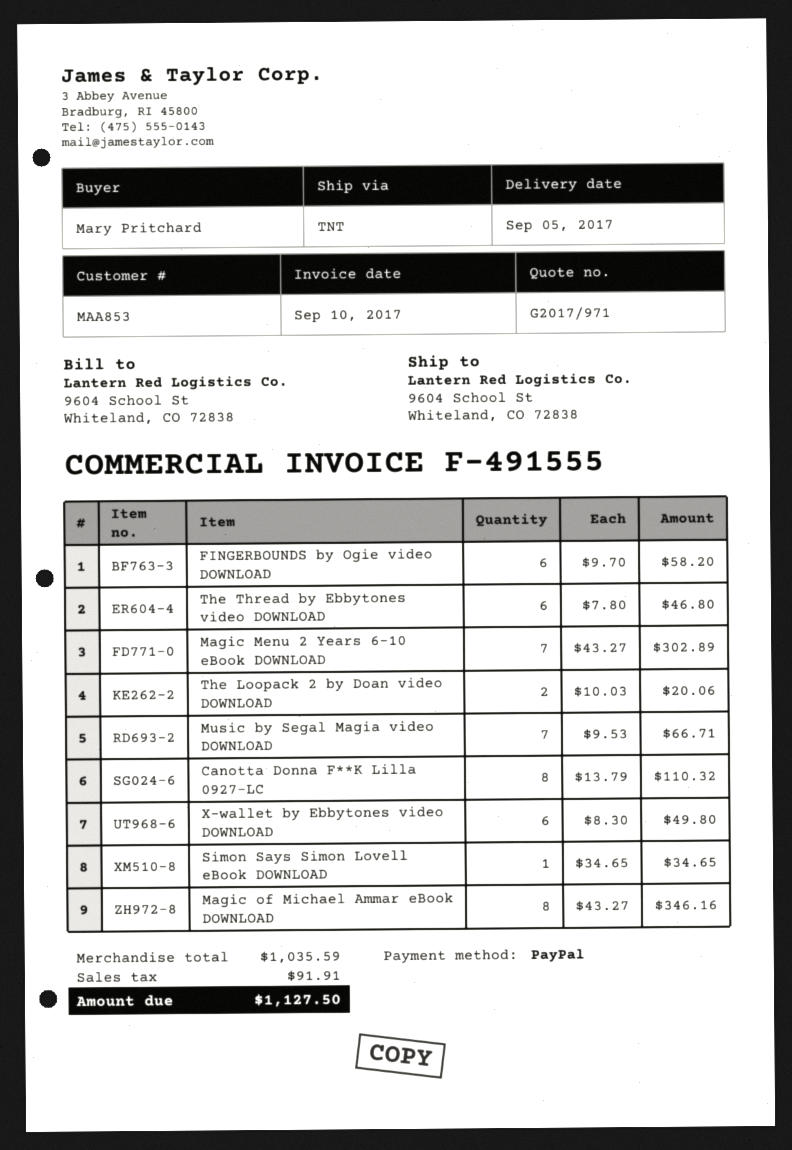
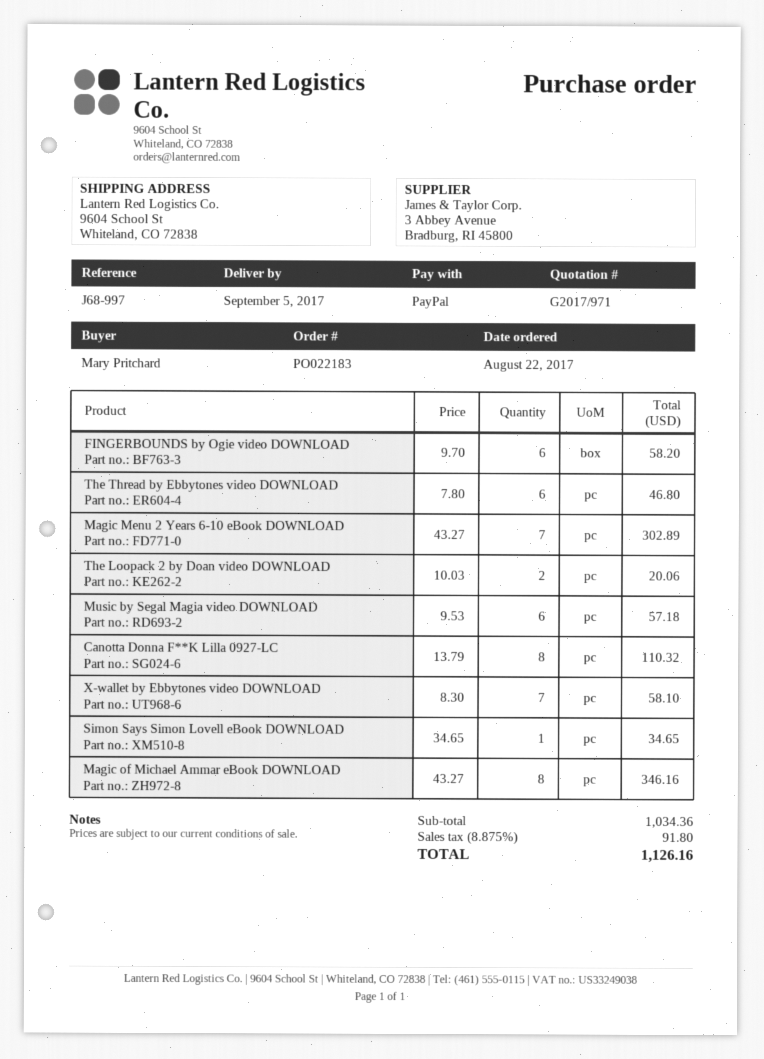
Music by Segal Magia video DOWNLOAD: 7 x 9.53 = 66.71 -> 6 x 9.53 = 57.18
X-wallet by Ebbytones video DOWNLOAD: 6 x 8.30 = 49.80 -> 7 x 8.30 = 58.10
subtotal: 1035.59 -> 1034.36
tax: 91.91 -> 91.80
total: 1127.50 -> 1126.16

